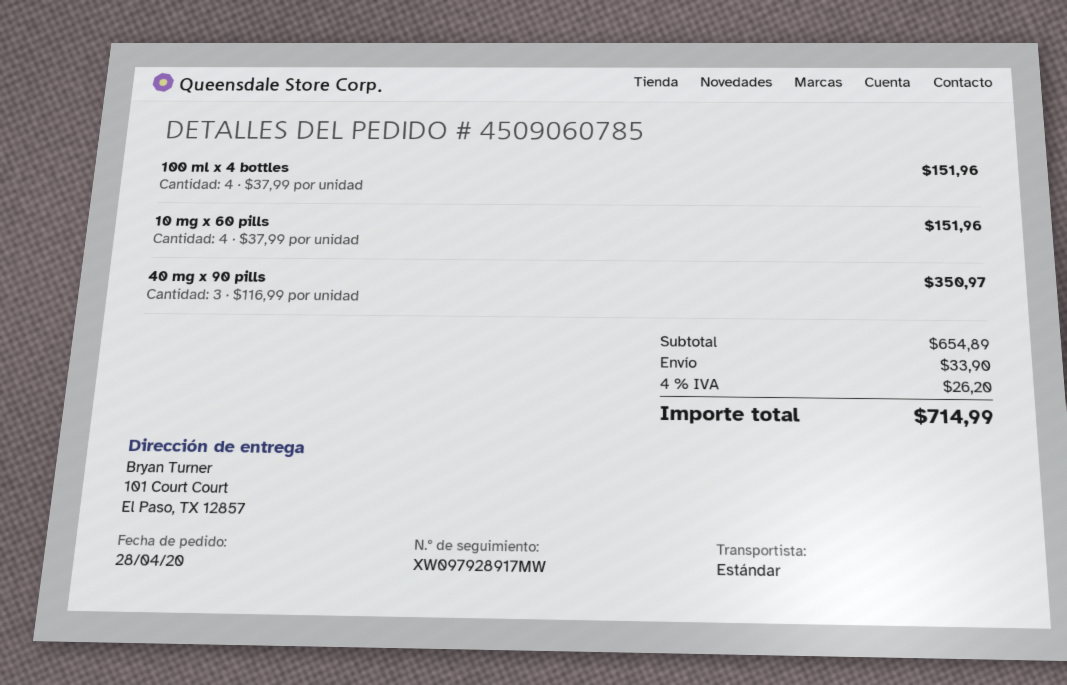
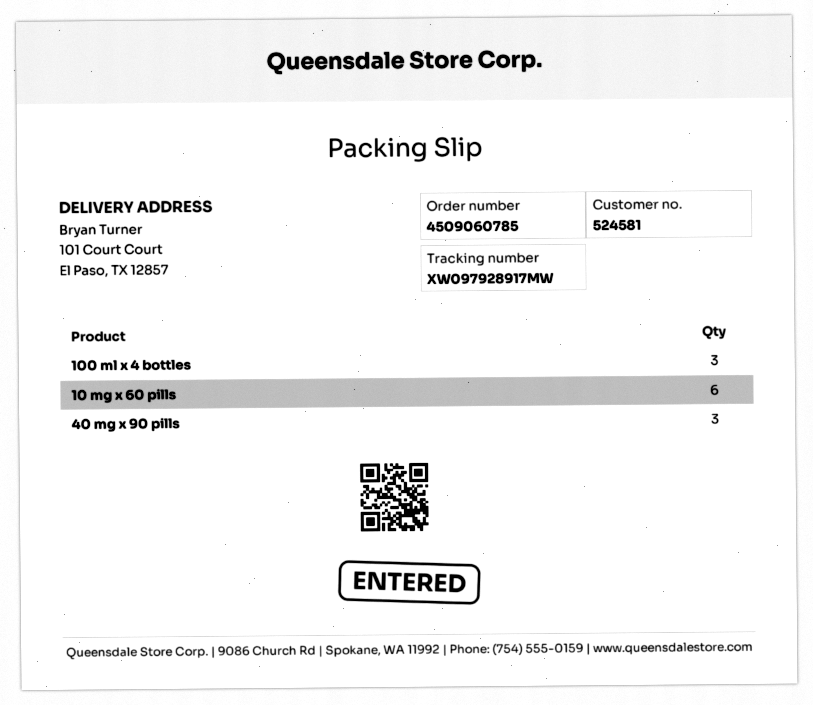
100 ml x 4 bottles: 4 -> 3
10 mg x 60 pills: 4 -> 6

